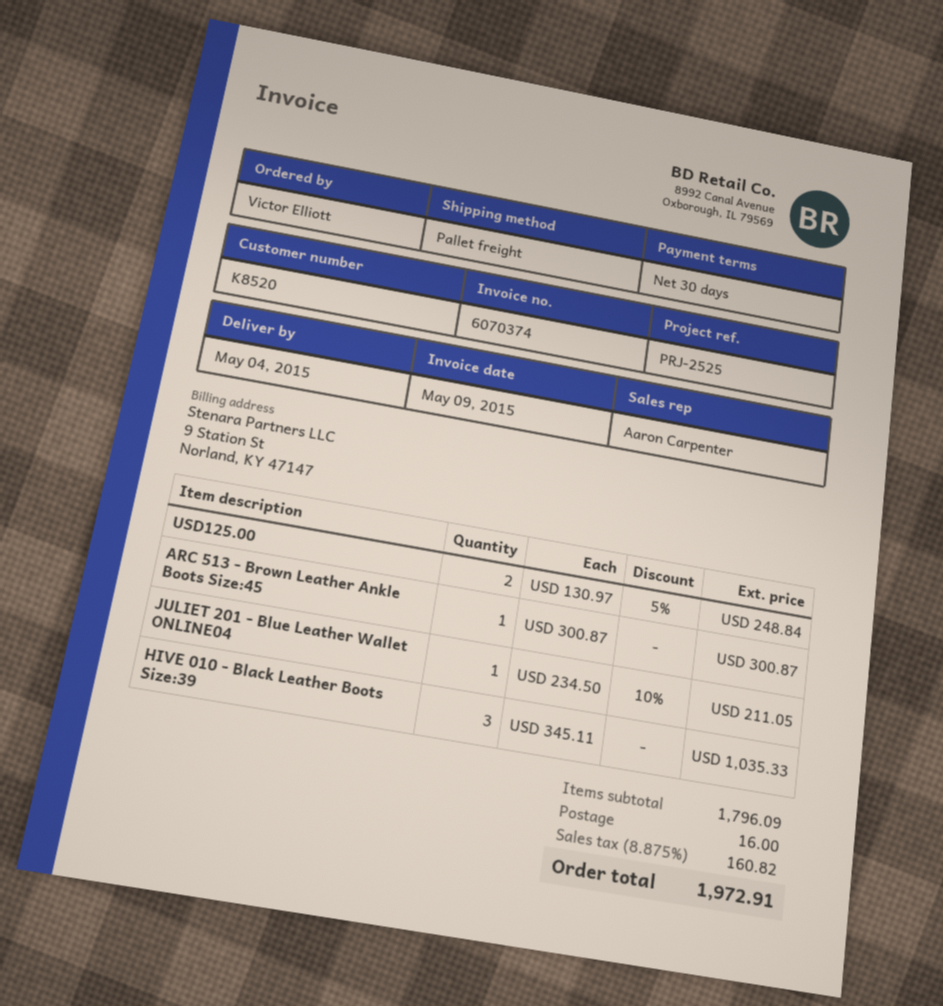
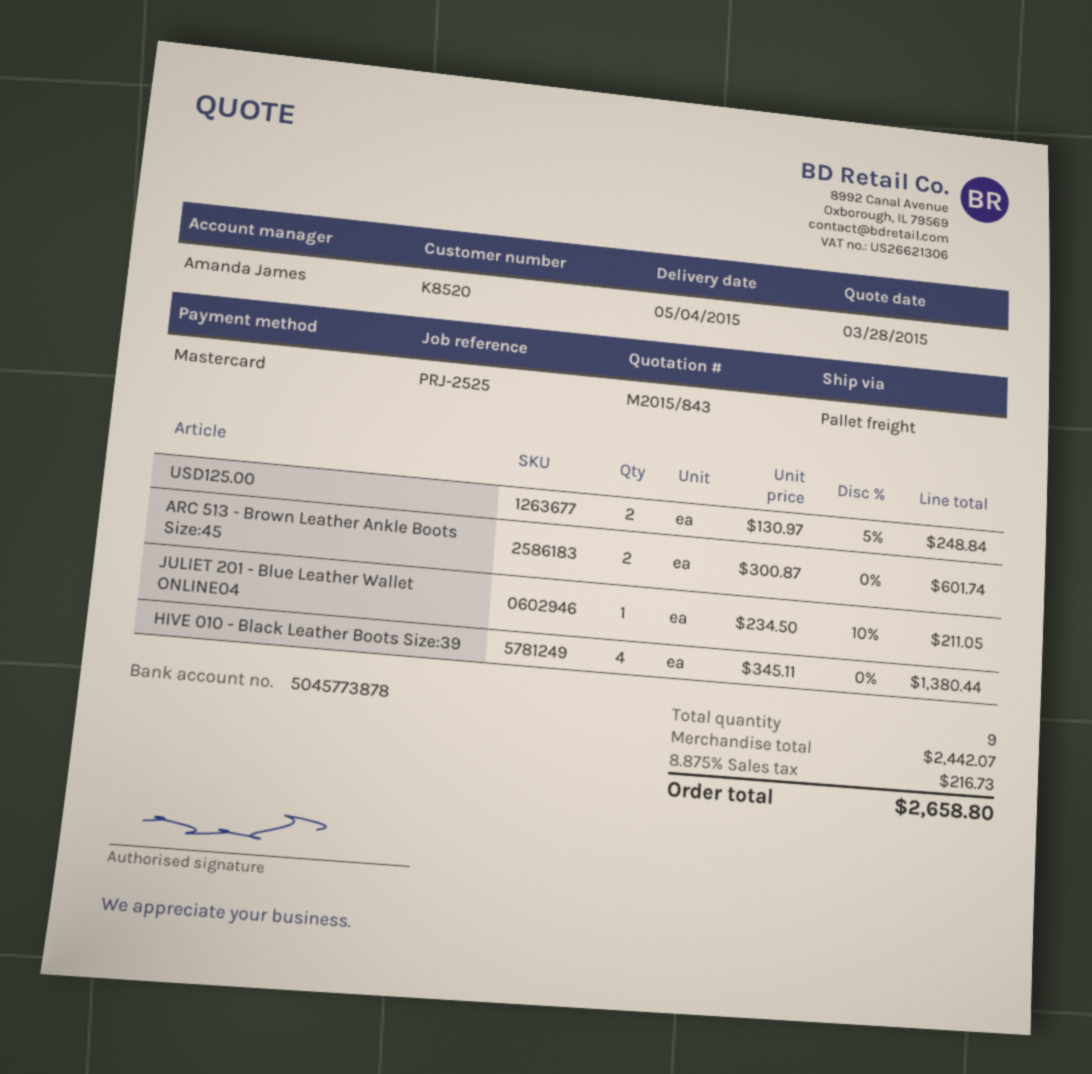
sales rep: Aaron Carpenter -> Amanda James
ARC 513 - Brown Leather Ankle Boots Size:45: 1 x 300.87 = 300.87 -> 2 x 300.87 = 601.74
HIVE 010 - Black Leather Boots Size:39: 3 x 345.11 = 1035.33 -> 4 x 345.11 = 1380.44
subtotal: 1796.09 -> 2442.07
shipping: 16.00 -> none
tax: 8.875% = 160.82 -> 8.875% = 216.73
total: 1972.91 -> 2658.80

